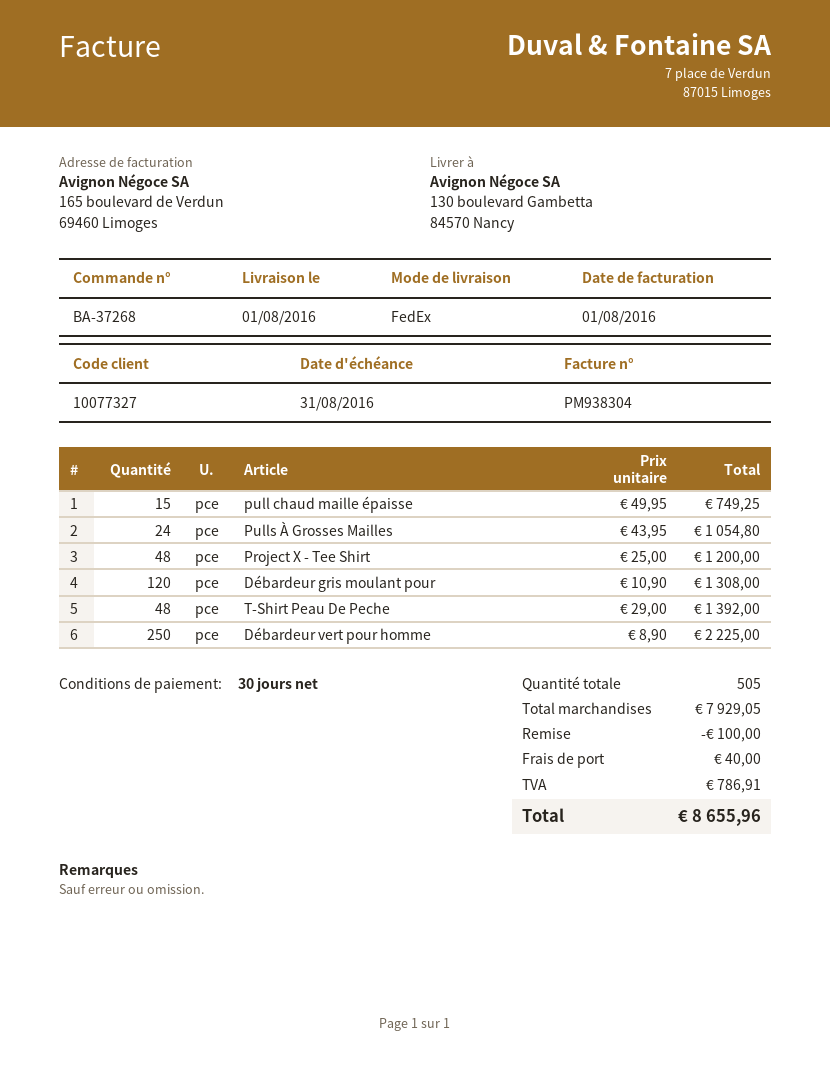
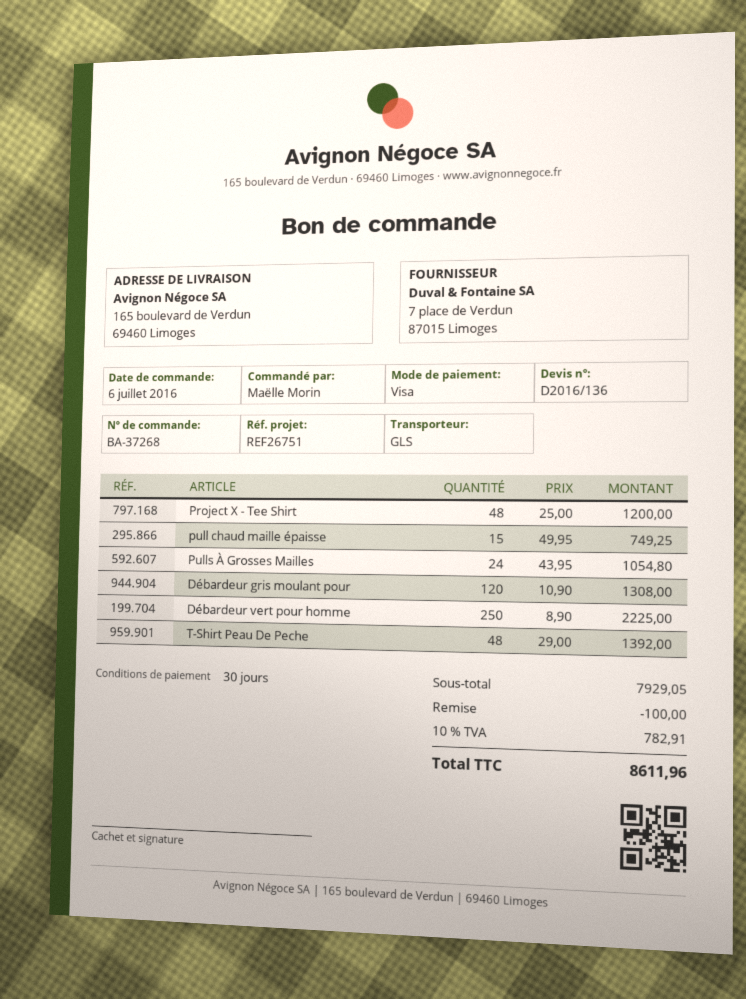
shipping method: FedEx -> GLS
ship to: 130 boulevard Gambetta, 84570 Nancy -> 165 boulevard de Verdun, 69460 Limoges
shipping: 40.00 -> none
tax: 786.91 -> 782.91
total: 8655.96 -> 8611.96

